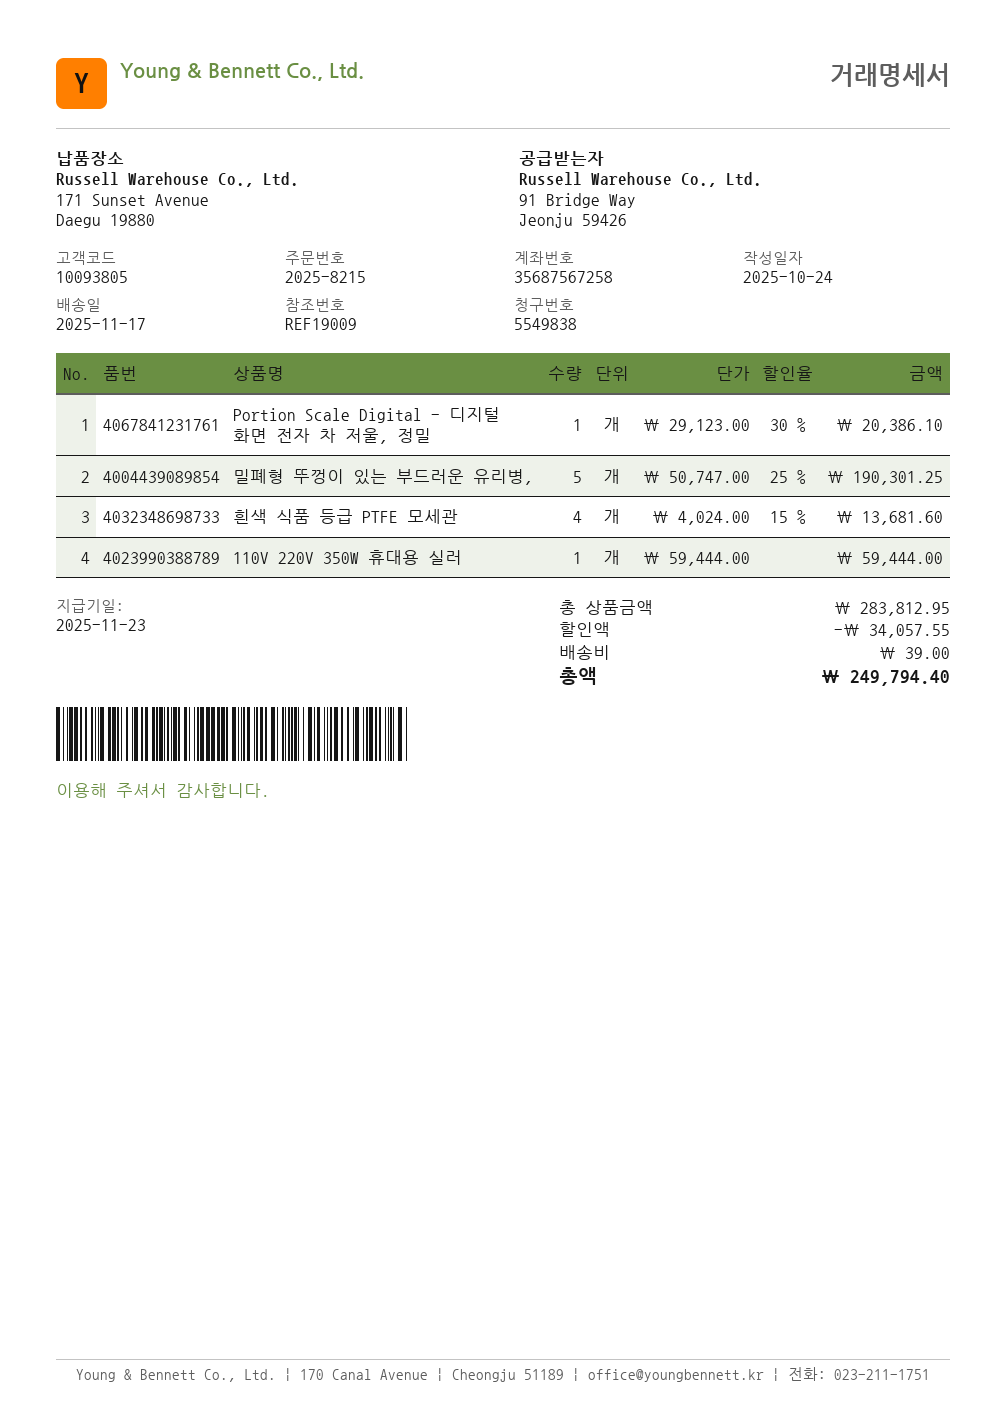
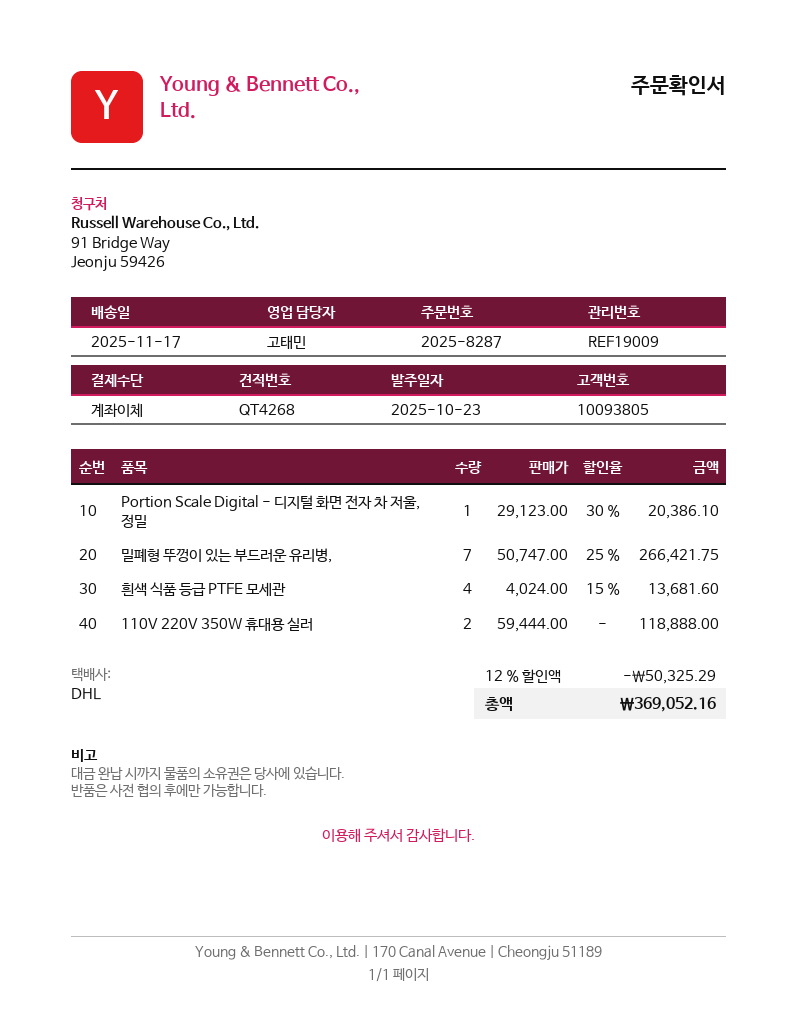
order number: 2025-8215 -> 2025-8287
밀폐형 뚜껑이 있는 부드러운 유리병,: 5 x 50747.00 - 25% = 190301.25 -> 7 x 50747.00 - 25% = 266421.75
110V 220V 350W 휴대용 실러: 1 x 59444.00 = 59444.00 -> 2 x 59444.00 = 118888.00
discount: 34057.55 -> 50325.29
shipping: 39.00 -> none
total: 249794.40 -> 369052.16

